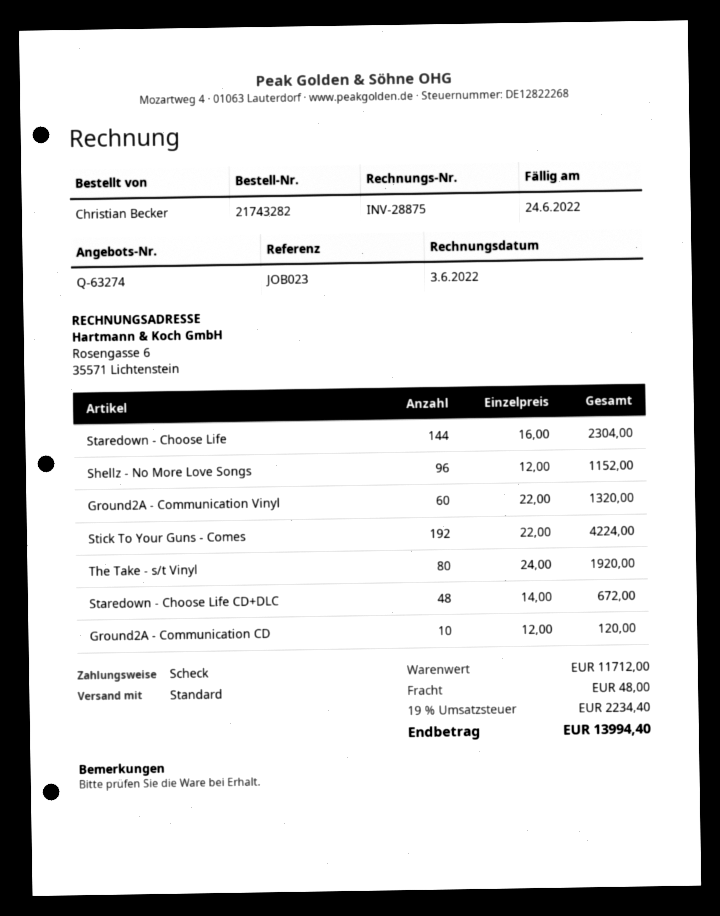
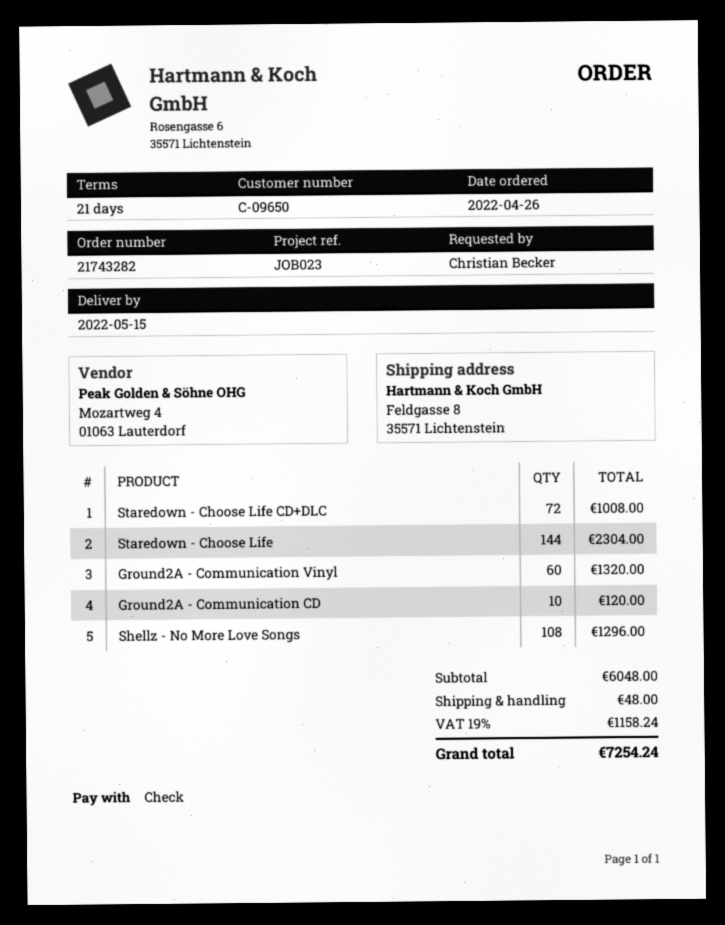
Shellz - No More Love Songs: 96 for 1152.00 -> 108 for 1296.00
Stick To Your Guns - Comes: 192 for 4224.00 -> none
The Take - s/t Vinyl: 80 for 1920.00 -> none
Staredown - Choose Life CD+DLC: 48 for 672.00 -> 72 for 1008.00
subtotal: 11712.00 -> 6048.00
tax: 19% = 2234.40 -> 19% = 1158.24
total: 13994.40 -> 7254.24

